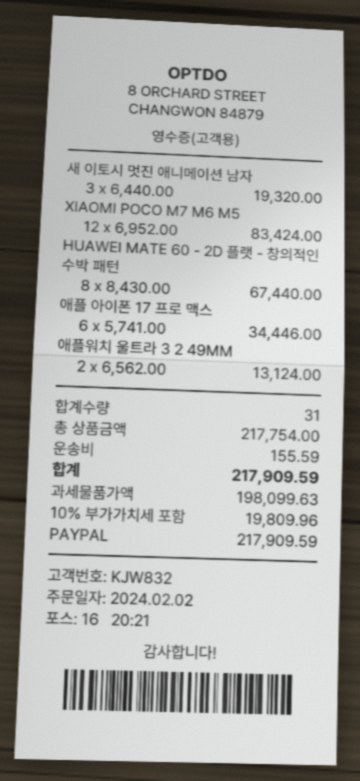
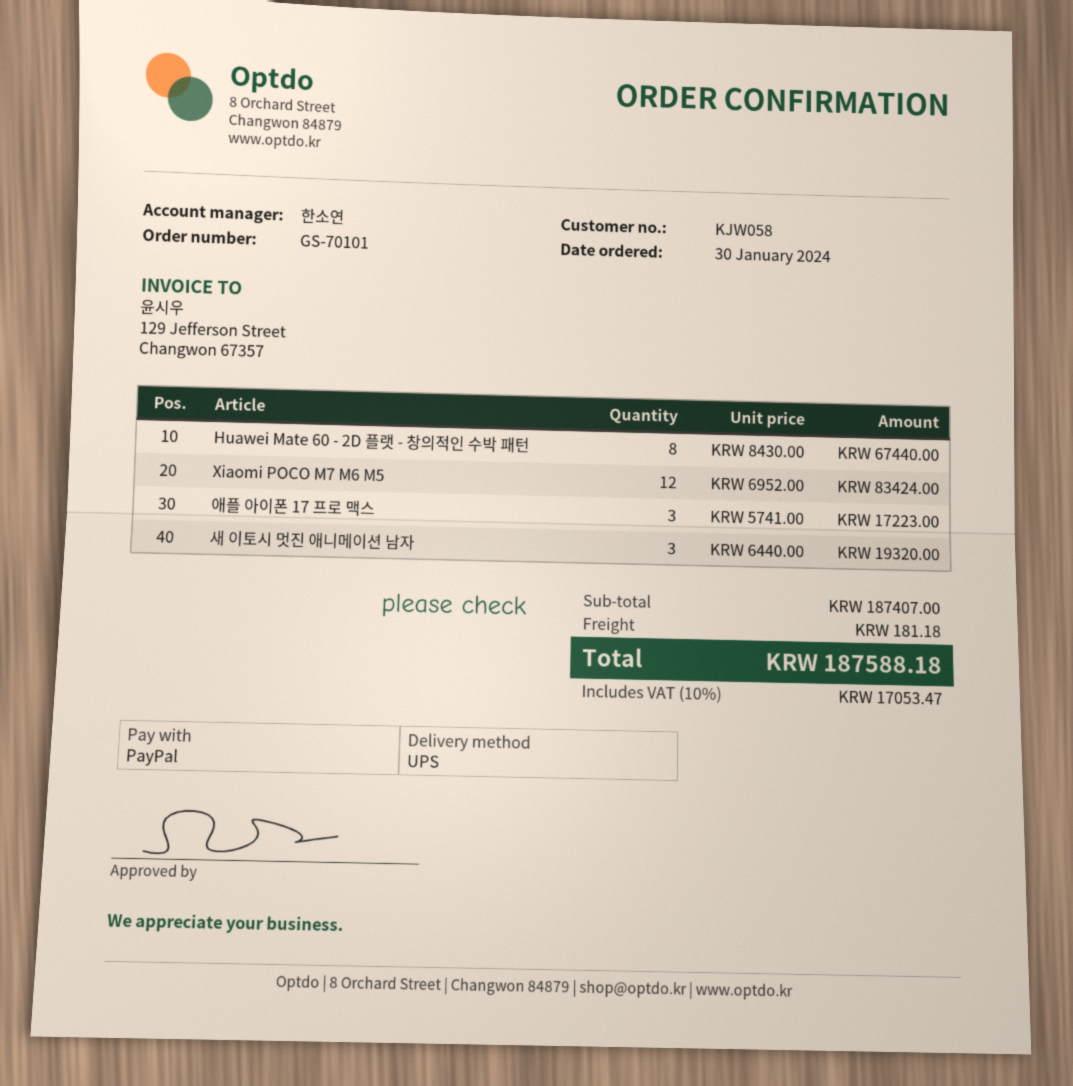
order date: 2024-02-02 -> 2024-01-30
customer number: KJW832 -> KJW058
애플 아이폰 17 프로 맥스: 6 x 5741.00 = 34446.00 -> 3 x 5741.00 = 17223.00
애플워치 울트라 3 2 49MM: 2 x 6562.00 = 13124.00 -> none
subtotal: 217754.00 -> 187407.00
shipping: 155.59 -> 181.18
tax: 10% = 19809.96 -> 10% = 17053.47
total: 217909.59 -> 187588.18

